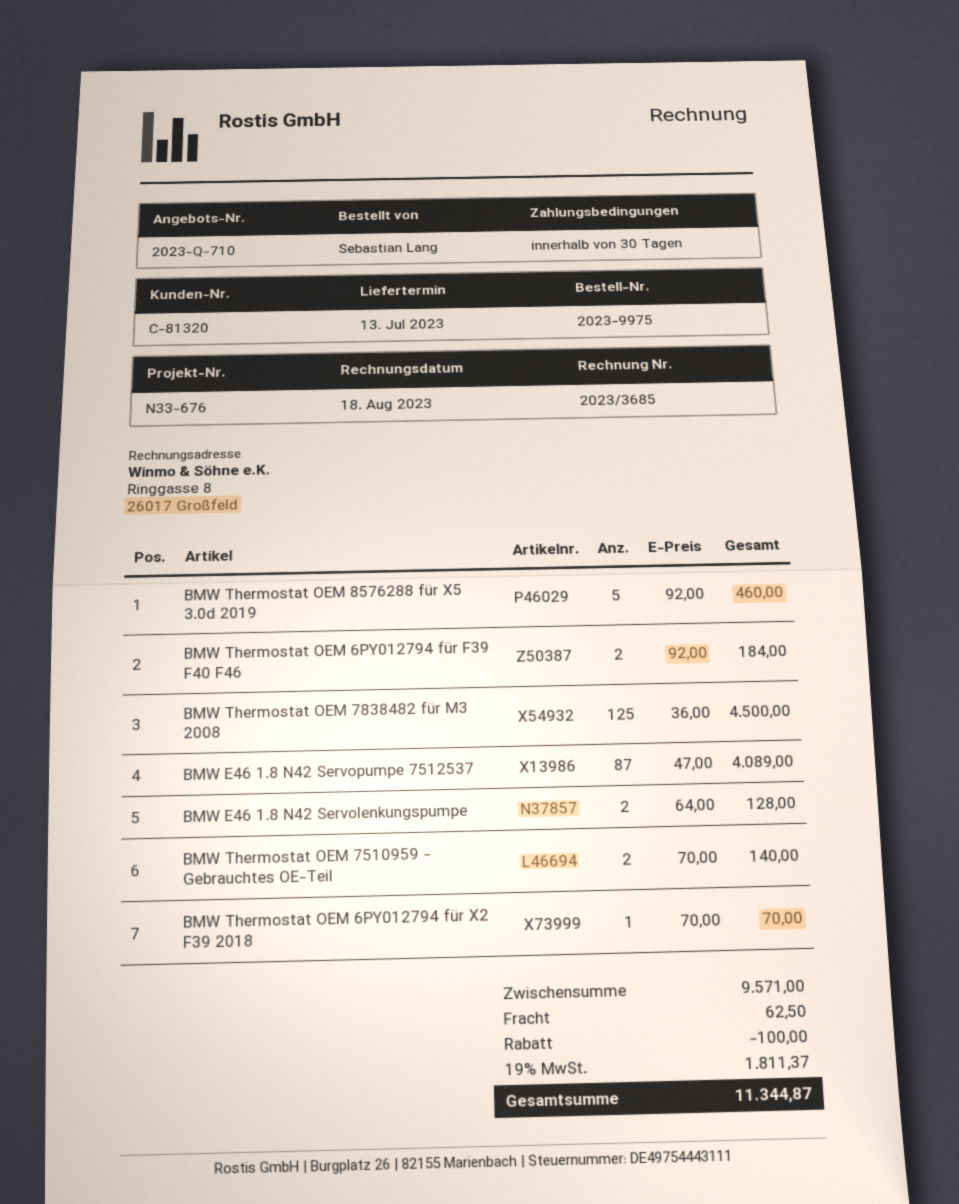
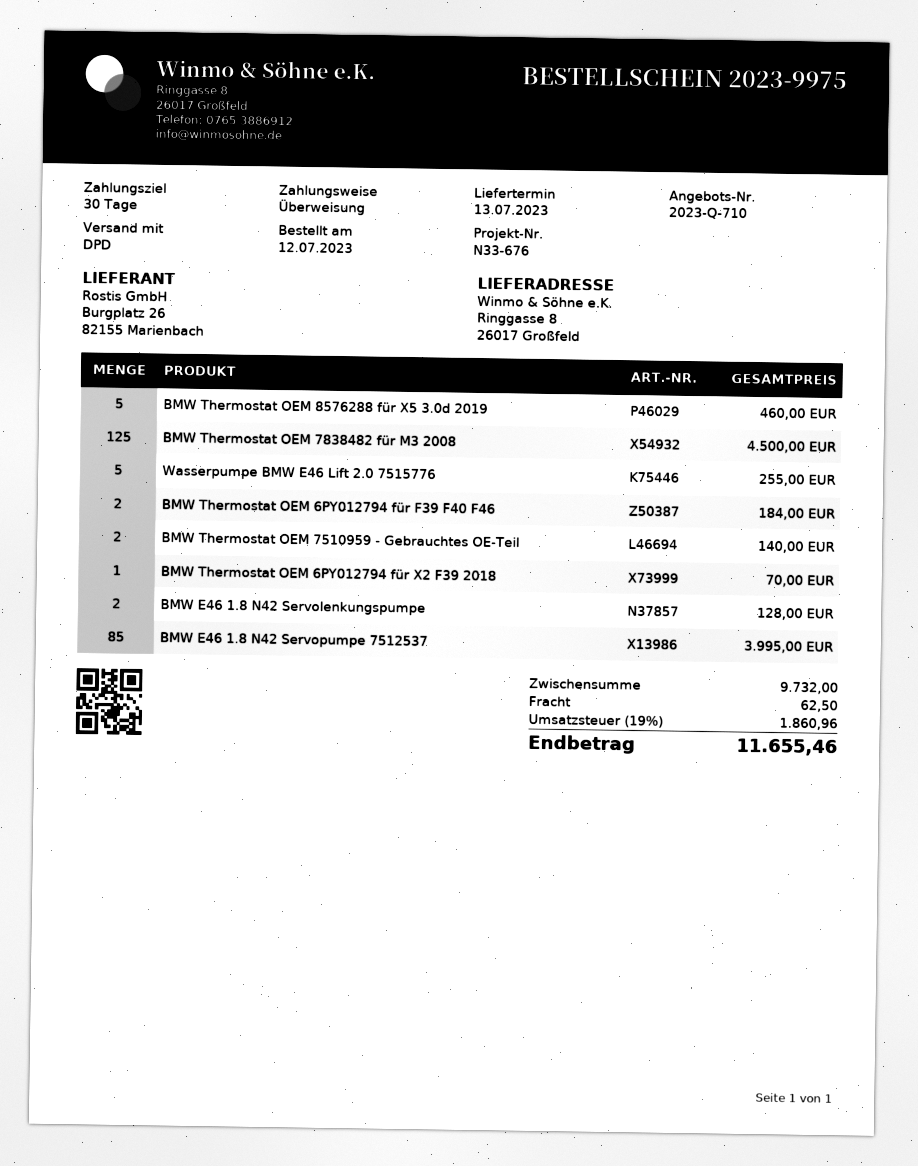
BMW E46 1.8 N42 Servopumpe 7512537: 87 for 4089.00 -> 85 for 3995.00
Wasserpumpe BMW E46 Lift 2.0 7515776: none -> 5 for 255.00
subtotal: 9571.00 -> 9732.00
discount: 100.00 -> none
tax: 19% = 1811.37 -> 19% = 1860.96
total: 11344.87 -> 11655.46

